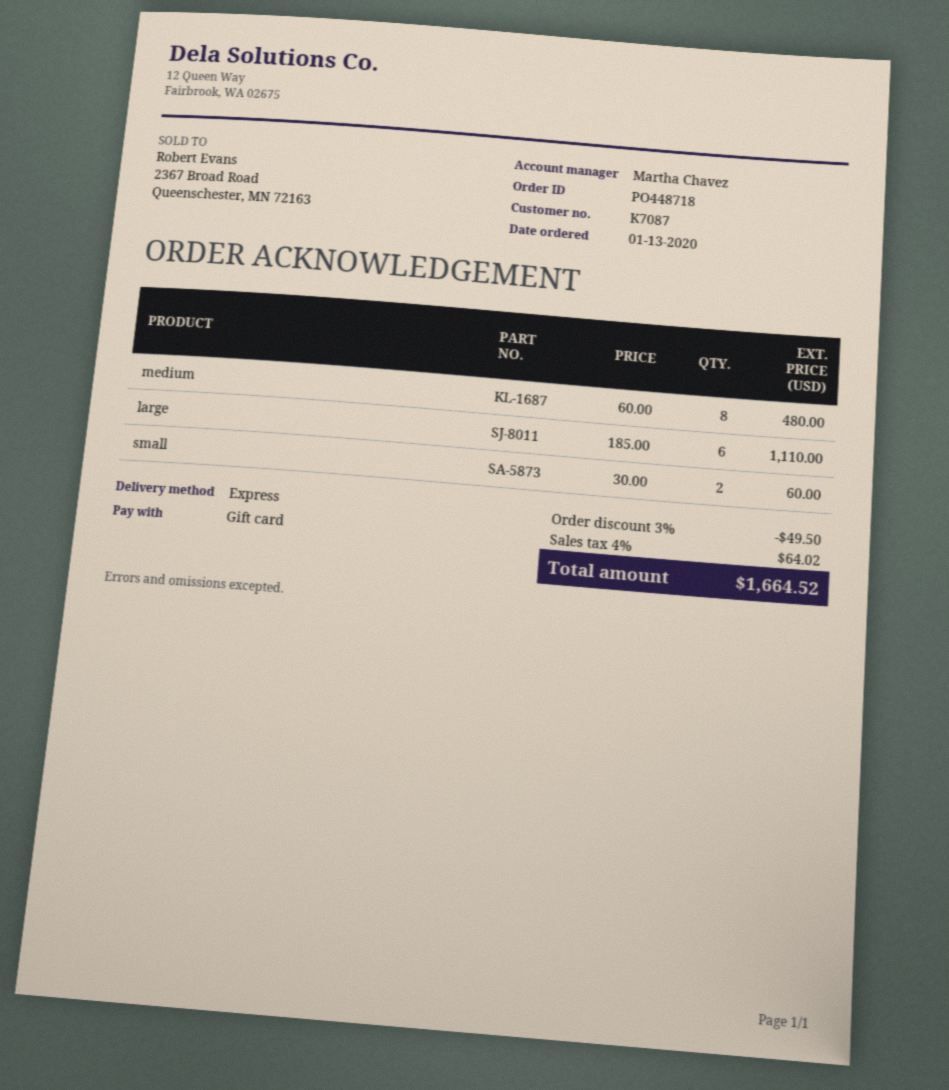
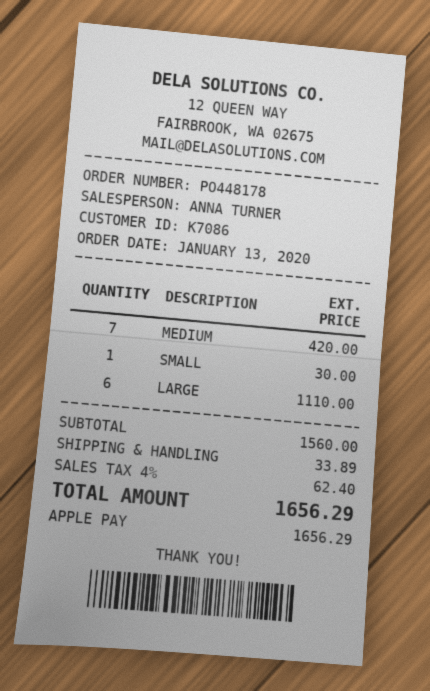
order number: PO448718 -> PO448178
customer number: K7087 -> K7086
sales rep: Martha Chavez -> ANNA TURNER
payment method: gift card -> Apple Pay
medium: 8 for 480.00 -> 7 for 420.00
small: 2 for 60.00 -> 1 for 30.00
discount: 3% = 49.50 -> none
shipping: none -> 33.89
tax: 4% = 64.02 -> 4% = 62.40
total: 1664.52 -> 1656.29

